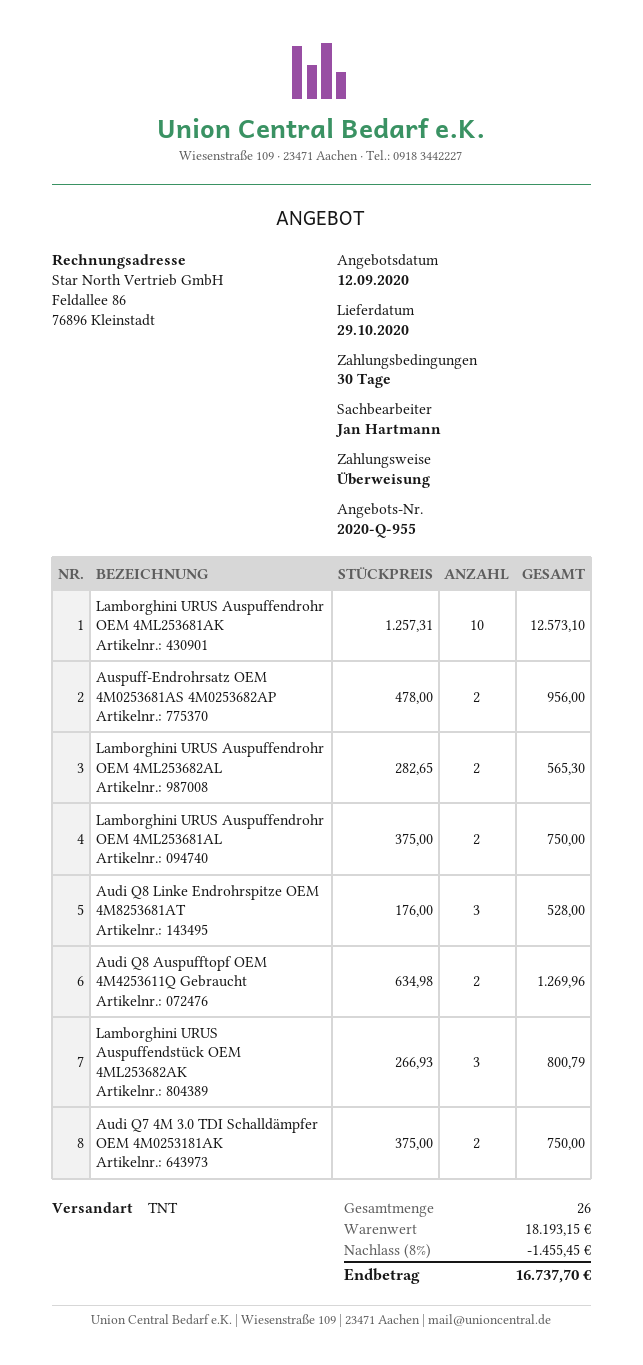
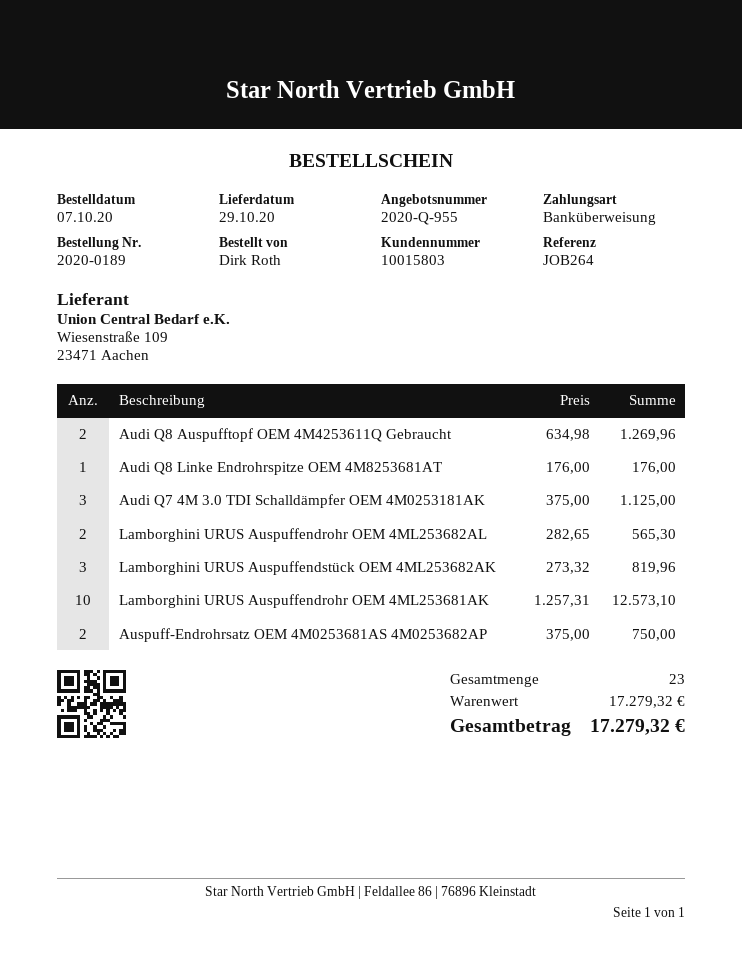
Auspuff-Endrohrsatz OEM 4M0253681AS 4M0253682AP: 2 x 478.00 = 956.00 -> 2 x 375.00 = 750.00
Lamborghini URUS Auspuffendrohr OEM 4ML253681AL: 2 x 375.00 = 750.00 -> none
Audi Q8 Linke Endrohrspitze OEM 4M8253681AT: 3 x 176.00 = 528.00 -> 1 x 176.00 = 176.00
Lamborghini URUS Auspuffendstück OEM 4ML253682AK: 3 x 266.93 = 800.79 -> 3 x 273.32 = 819.96
Audi Q7 4M 3.0 TDI Schalldämpfer OEM 4M0253181AK: 2 x 375.00 = 750.00 -> 3 x 375.00 = 1125.00
total quantity: 26 -> 23
subtotal: 18193.15 -> 17279.32
discount: 8% = 1455.45 -> none
total: 16737.70 -> 17279.32

